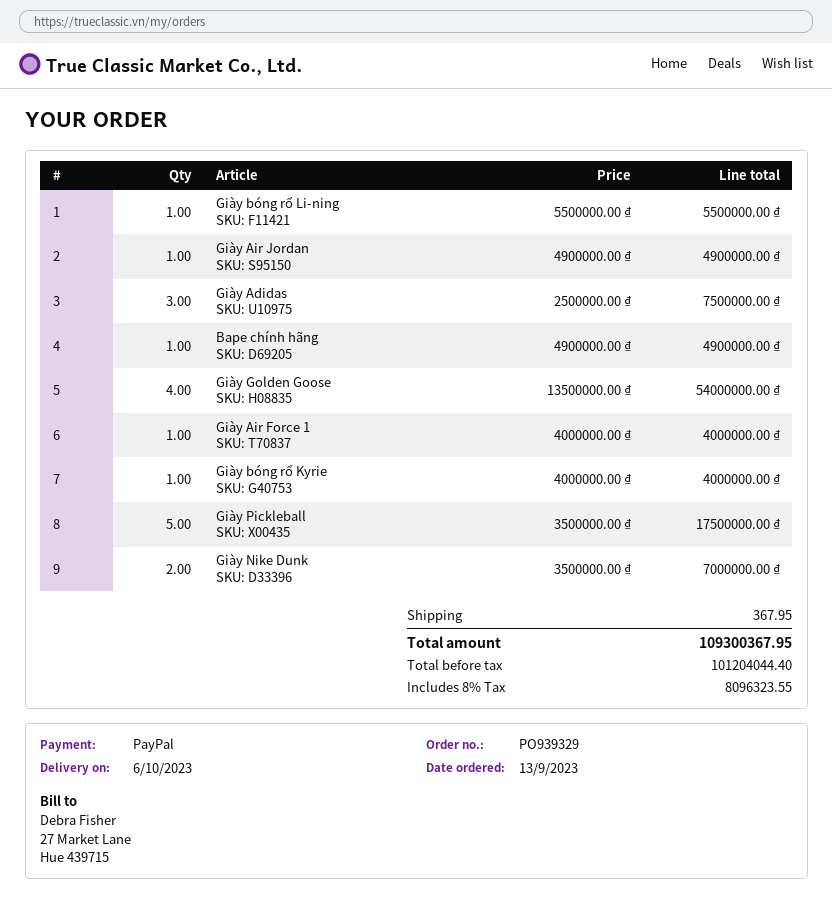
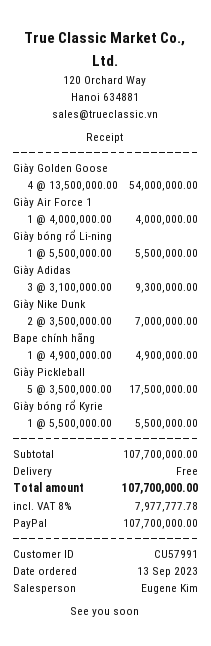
Giày Air Jordan: 1 x 4900000.00 = 4900000.00 -> none
Giày Adidas: 3 x 2500000.00 = 7500000.00 -> 3 x 3100000.00 = 9300000.00
Giày bóng rổ Kyrie: 1 x 4000000.00 = 4000000.00 -> 1 x 5500000.00 = 5500000.00
shipping: 367.95 -> 0.00
tax: 8% = 8096323.55 -> 8% = 7977777.78
total: 109300367.95 -> 107700000.00

